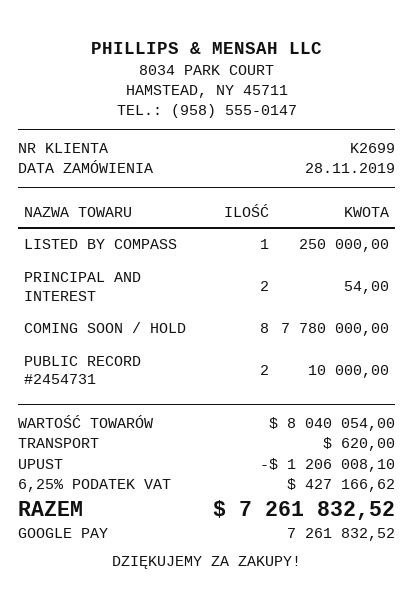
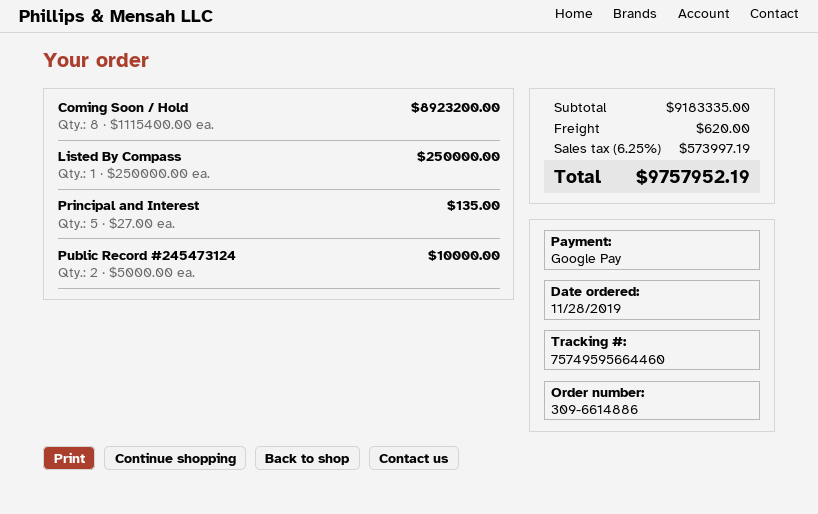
PRINCIPAL AND INTEREST: 2 for 54.00 -> 5 for 135.00
COMING SOON / HOLD: 8 for 7780000.00 -> 8 for 8923200.00
subtotal: 8040054.00 -> 9183335.00
discount: 1206008.10 -> none
tax: 6.25% = 427166.62 -> 6.25% = 573997.19
total: 7261832.52 -> 9757952.19

